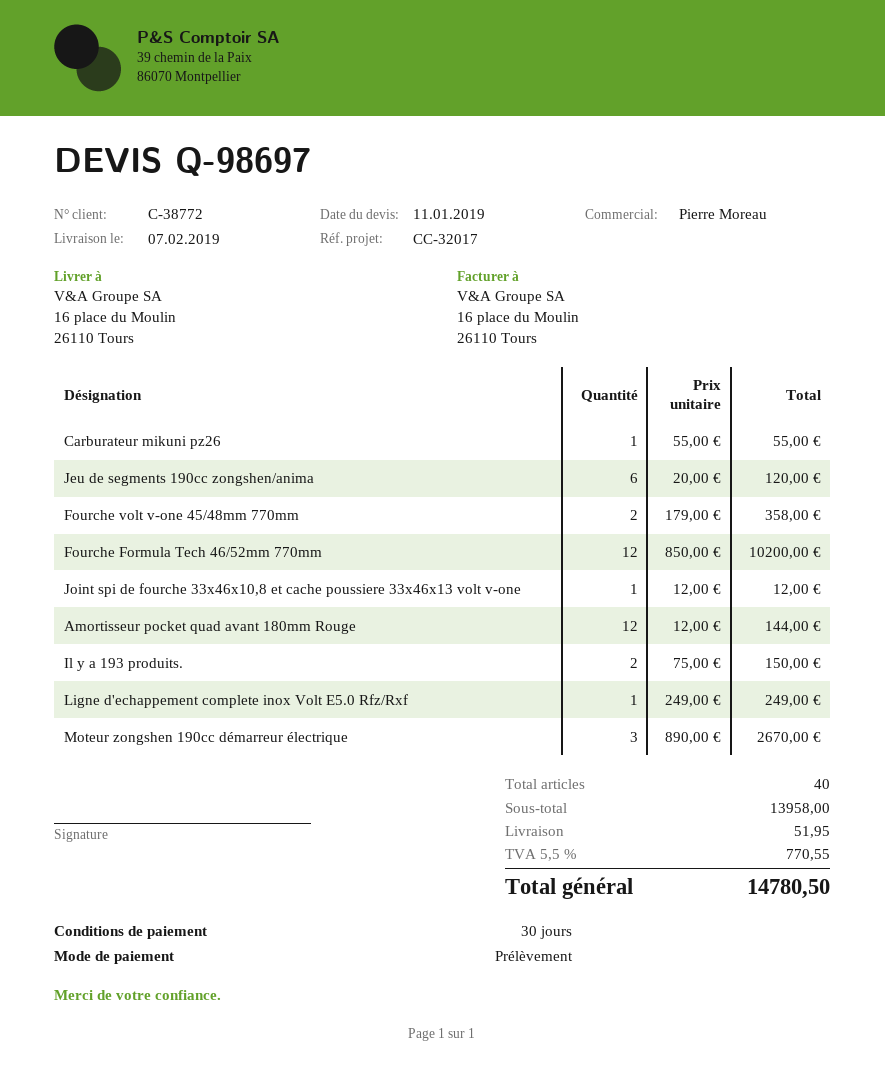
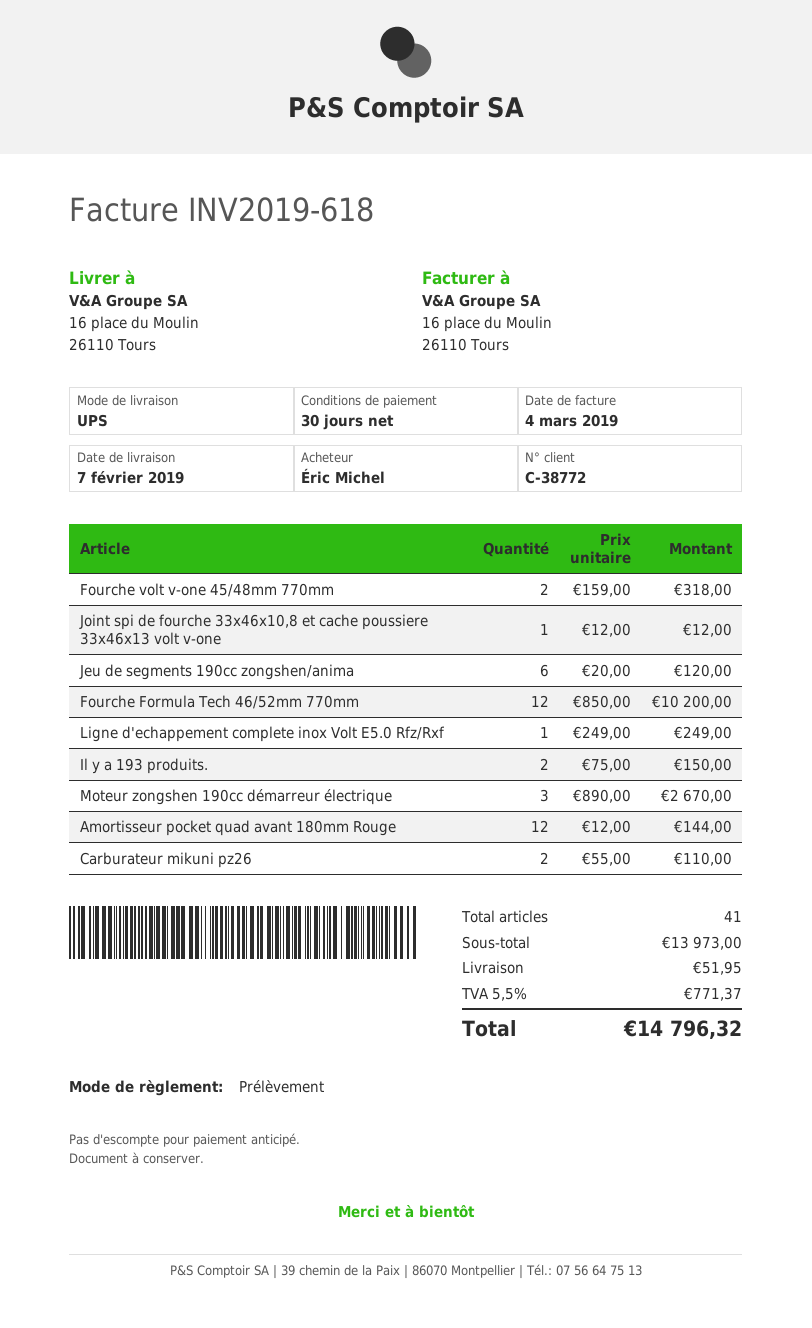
Carburateur mikuni pz26: 1 x 55.00 = 55.00 -> 2 x 55.00 = 110.00
Fourche volt v-one 45/48mm 770mm: 2 x 179.00 = 358.00 -> 2 x 159.00 = 318.00
total quantity: 40 -> 41
subtotal: 13958.00 -> 13973.00
tax: 5.5% = 770.55 -> 5.5% = 771.37
total: 14780.50 -> 14796.32

